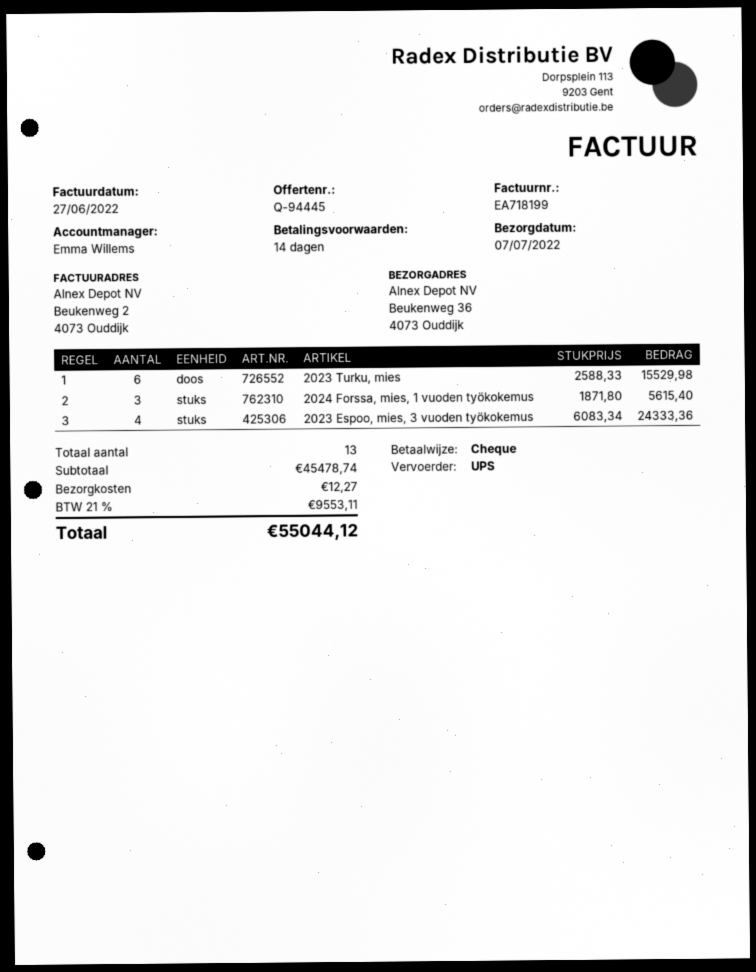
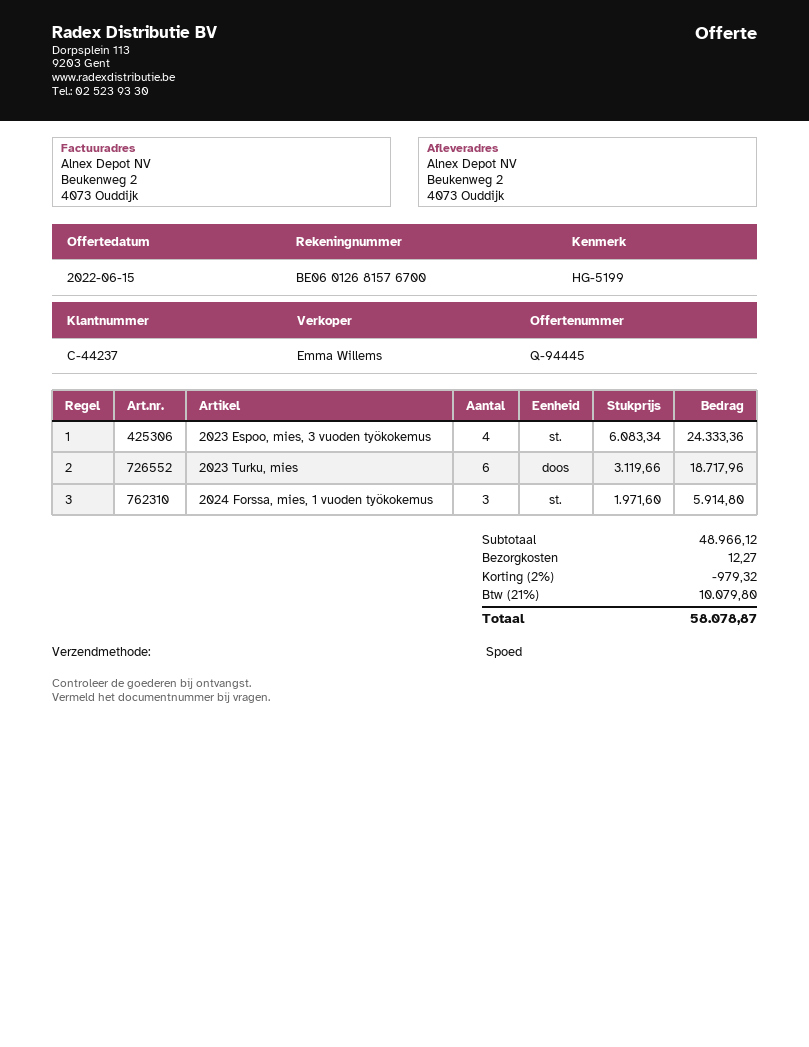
shipping method: UPS -> express
ship to: Beukenweg 36, 4073 Ouddijk -> Beukenweg 2, 4073 Ouddijk
2023 Turku, mies: 6 x 2588.33 = 15529.98 -> 6 x 3119.66 = 18717.96
2024 Forssa, mies, 1 vuoden työkokemus: 3 x 1871.80 = 5615.40 -> 3 x 1971.60 = 5914.80
subtotal: 45478.74 -> 48966.12
discount: none -> 2% = 979.32
tax: 21% = 9553.11 -> 21% = 10079.80
total: 55044.12 -> 58078.87

